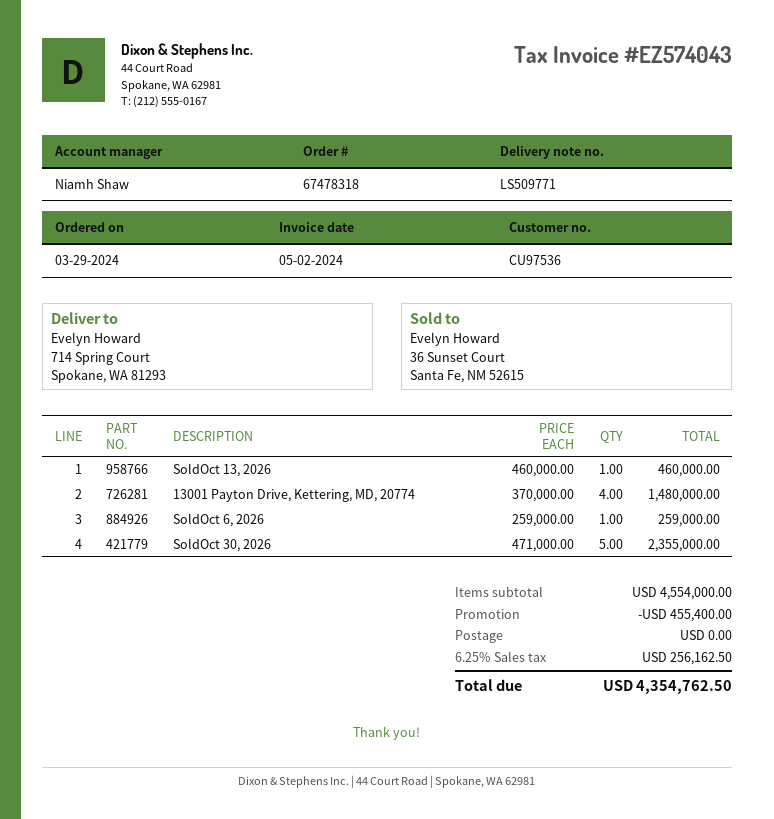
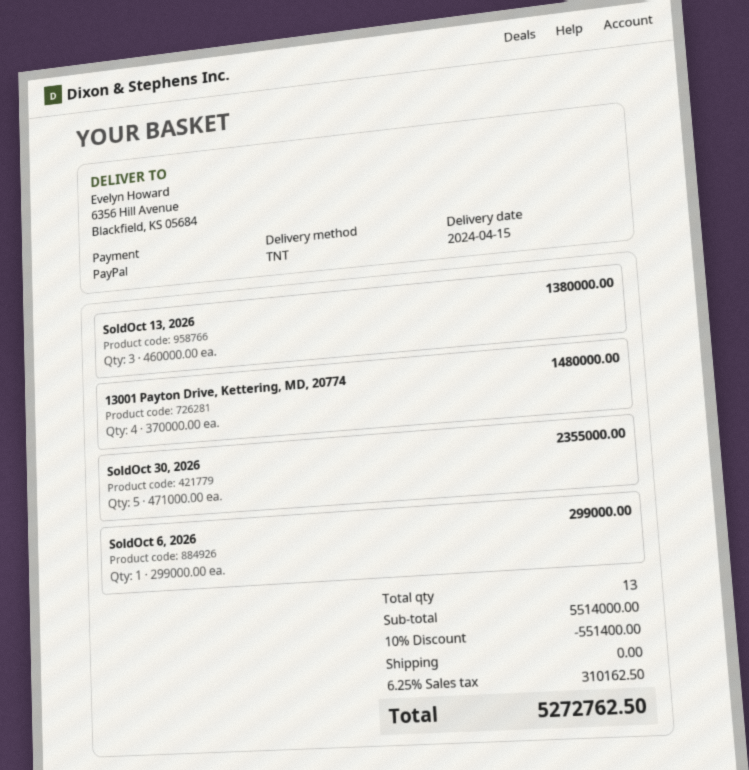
ship to: 714 Spring Court, Spokane, WA 81293 -> 6356 Hill Avenue, Blackfield, KS 05684
SoldOct 13, 2026: 1 x 460000.00 = 460000.00 -> 3 x 460000.00 = 1380000.00
SoldOct 6, 2026: 1 x 259000.00 = 259000.00 -> 1 x 299000.00 = 299000.00
subtotal: 4554000.00 -> 5514000.00
discount: 455400.00 -> 551400.00
tax: 6.25% = 256162.50 -> 6.25% = 310162.50
total: 4354762.50 -> 5272762.50

